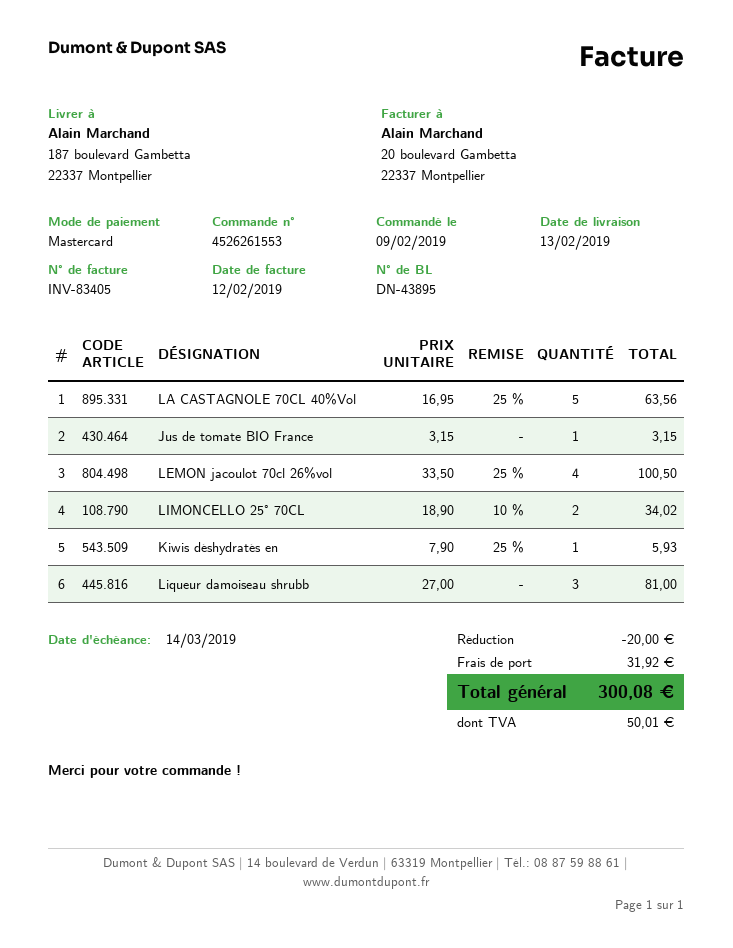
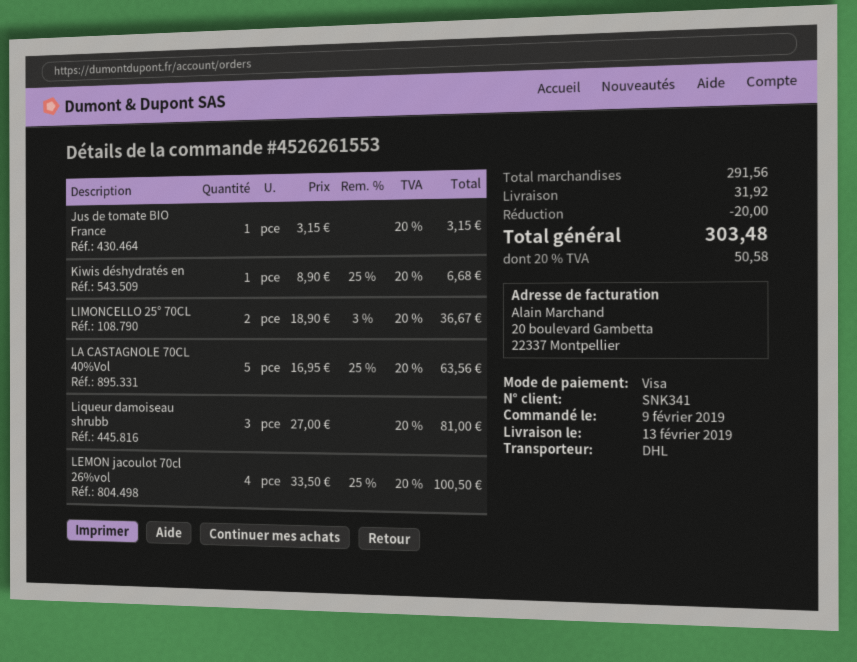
payment method: Mastercard -> Visa
LIMONCELLO 25° 70CL: 2 x 18.90 - 10% = 34.02 -> 2 x 18.90 - 3% = 36.67
Kiwis déshydratés en: 1 x 7.90 - 25% = 5.93 -> 1 x 8.90 - 25% = 6.68
tax: 50.01 -> 50.58
total: 300.08 -> 303.48

